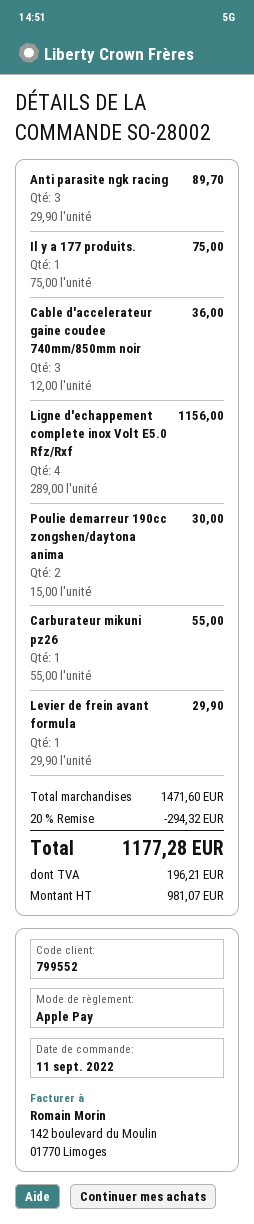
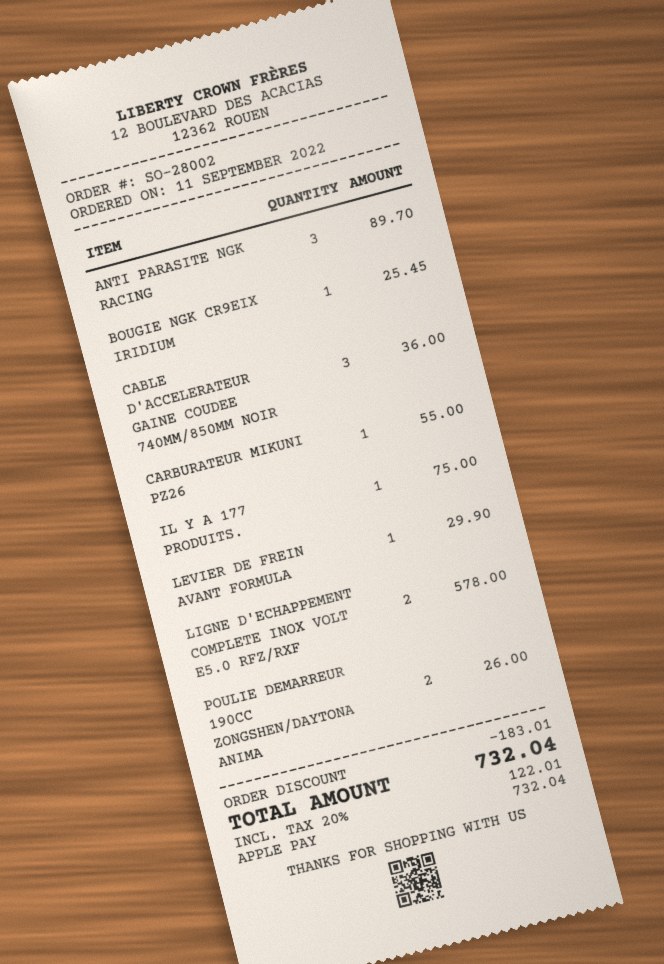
Ligne d'echappement complete inox Volt E5.0 Rfz/Rxf: 4 for 1156.00 -> 2 for 578.00
Poulie demarreur 190cc zongshen/daytona anima: 2 for 30.00 -> 2 for 26.00
BOUGIE NGK CR9EIX IRIDIUM: none -> 1 for 25.45
discount: 294.32 -> 183.01
tax: 196.21 -> 122.01
total: 1177.28 -> 732.04

